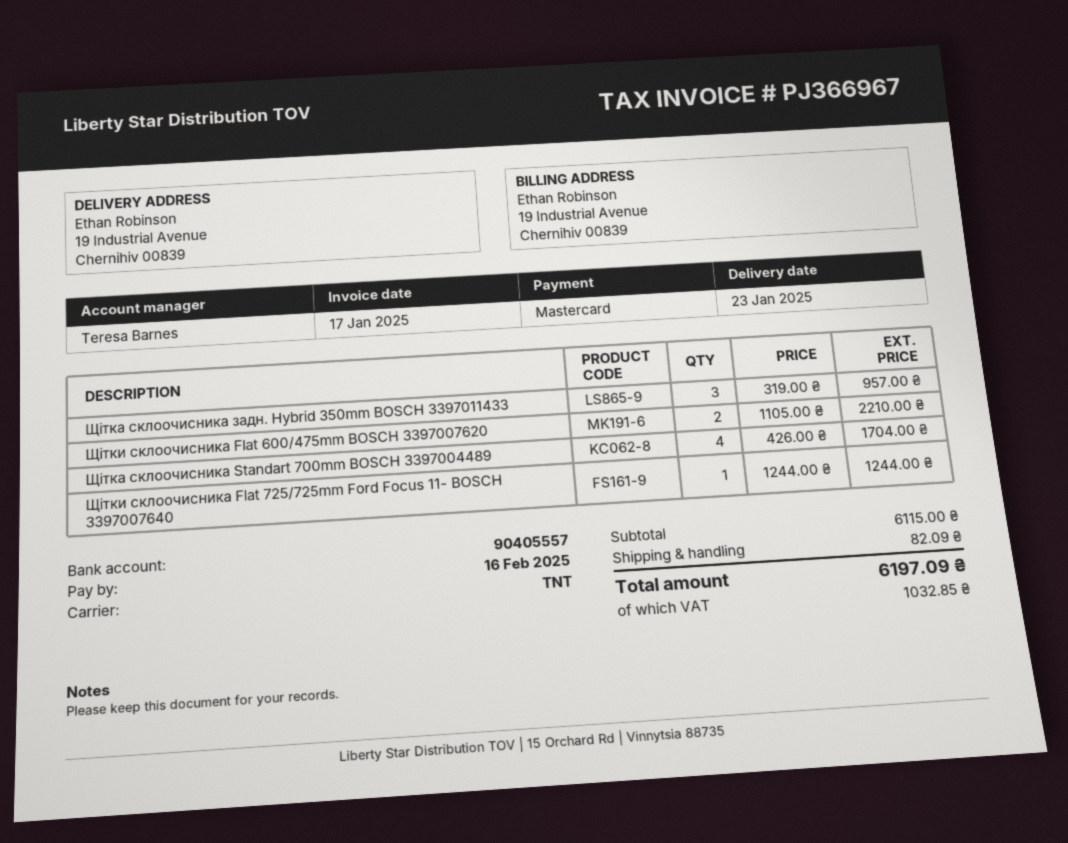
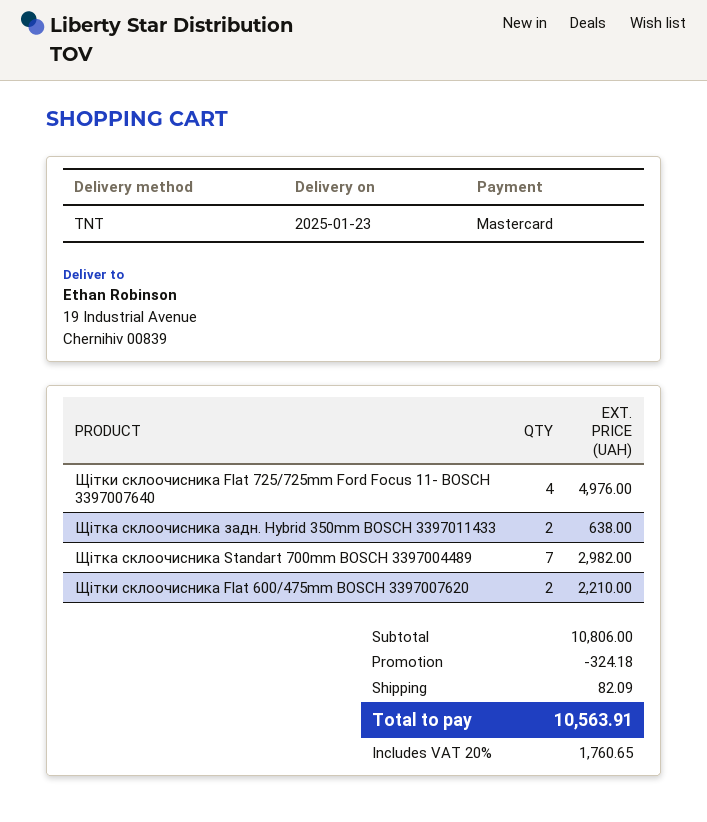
Щітка склоочисника задн. Hybrid 350mm BOSCH 3397011433: 3 for 957.00 -> 2 for 638.00
Щітка склоочисника Standart 700mm BOSCH 3397004489: 4 for 1704.00 -> 7 for 2982.00
Щітки склоочисника Flat 725/725mm Ford Focus 11- BOSCH 3397007640: 1 for 1244.00 -> 4 for 4976.00
subtotal: 6115.00 -> 10806.00
discount: none -> 324.18
tax: 1032.85 -> 1760.65
total: 6197.09 -> 10563.91

